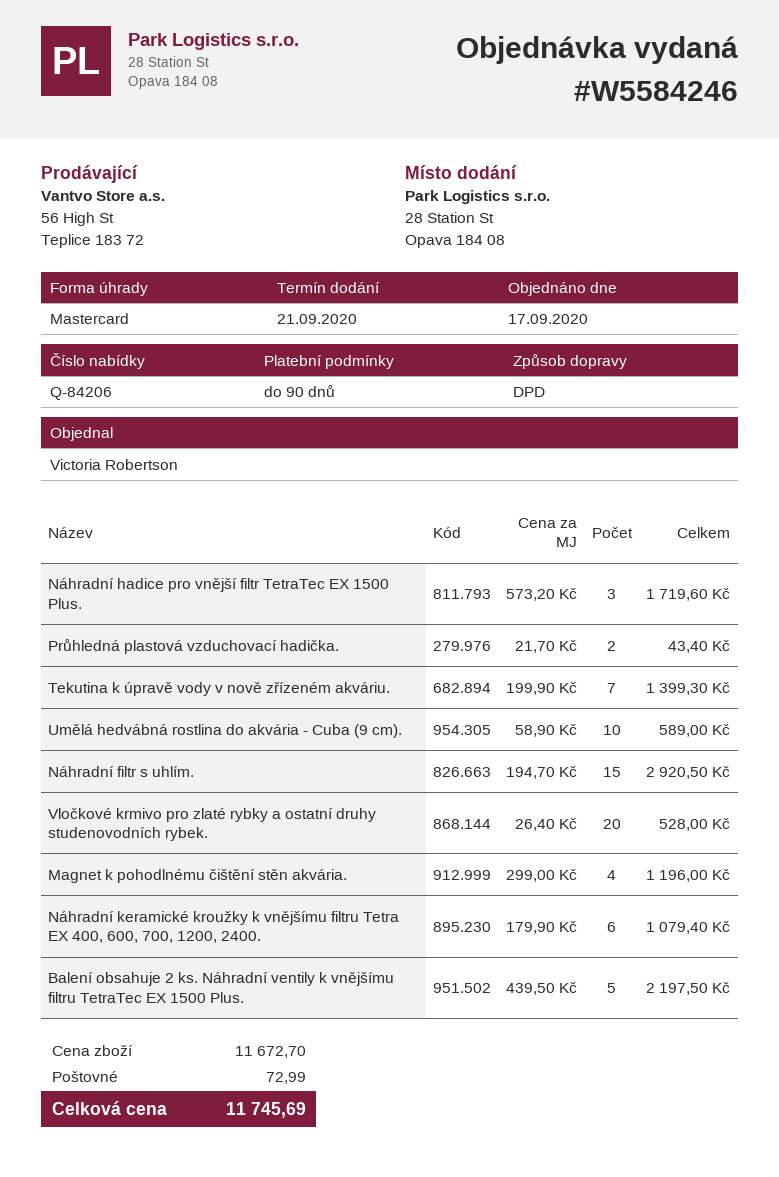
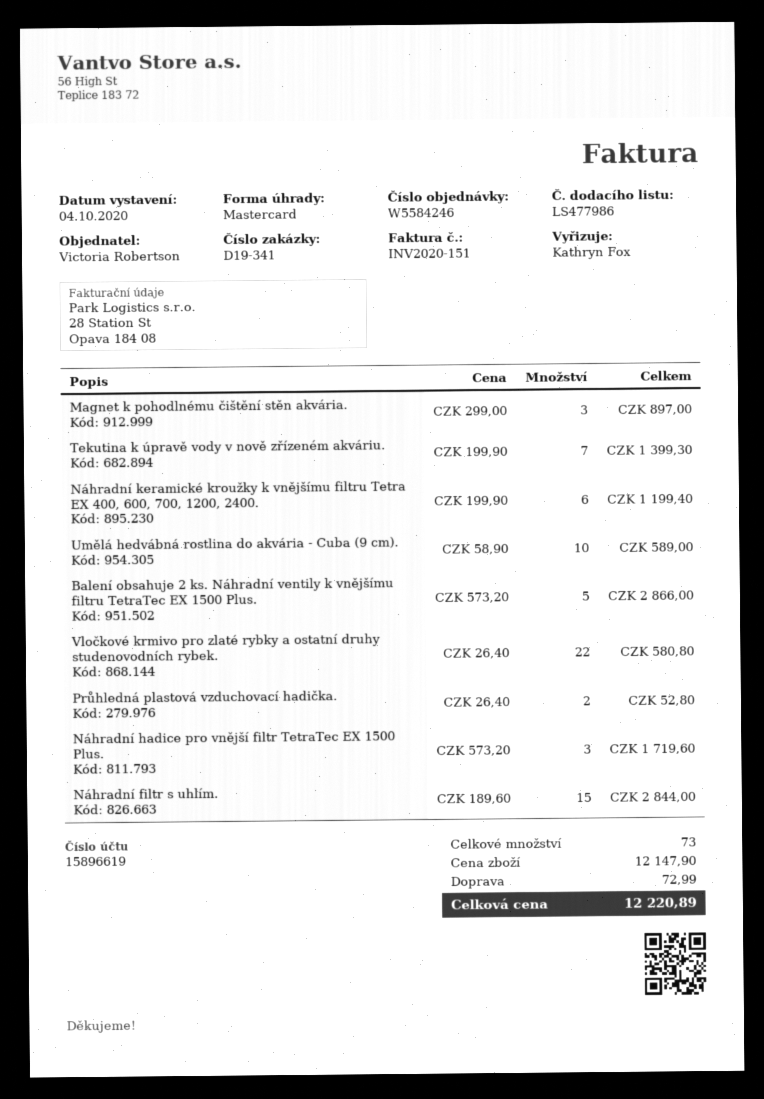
Průhledná plastová vzduchovací hadička.: 2 x 21.70 = 43.40 -> 2 x 26.40 = 52.80
Náhradní filtr s uhlím.: 15 x 194.70 = 2920.50 -> 15 x 189.60 = 2844.00
Vločkové krmivo pro zlaté rybky a ostatní druhy studenovodních rybek.: 20 x 26.40 = 528.00 -> 22 x 26.40 = 580.80
Magnet k pohodlnému čištění stěn akvária.: 4 x 299.00 = 1196.00 -> 3 x 299.00 = 897.00
Náhradní keramické kroužky k vnějšímu filtru Tetra EX 400, 600, 700, 1200, 2400.: 6 x 179.90 = 1079.40 -> 6 x 199.90 = 1199.40
Balení obsahuje 2 ks. Náhradní ventily k vnějšímu filtru TetraTec EX 1500 Plus.: 5 x 439.50 = 2197.50 -> 5 x 573.20 = 2866.00
subtotal: 11672.70 -> 12147.90
total: 11745.69 -> 12220.89

